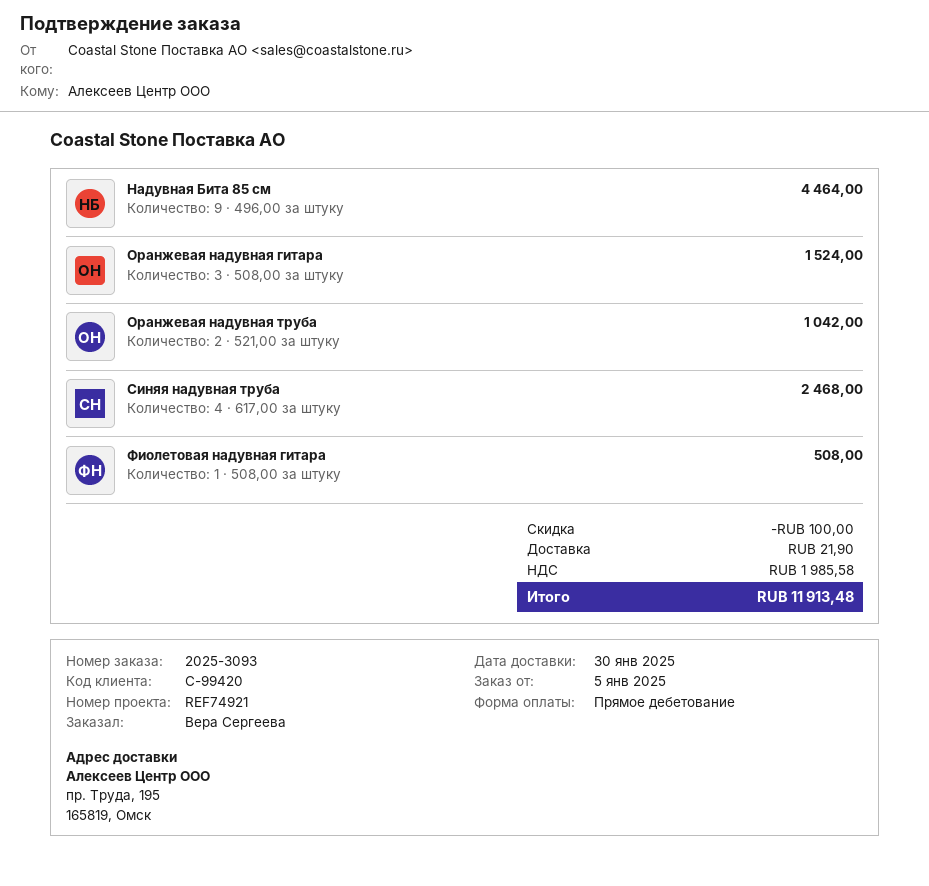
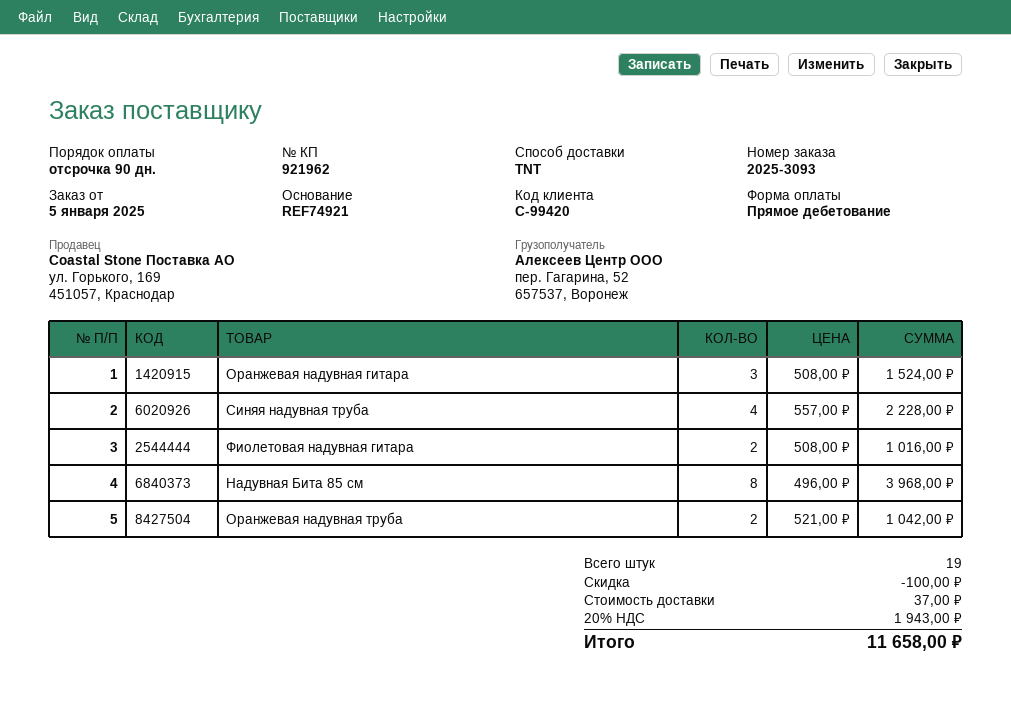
ship to: пр. Труда, 195, 165819, Омск -> пер. Гагарина, 52, 657537, Воронеж
Надувная Бита 85 см: 9 x 496.00 = 4464.00 -> 8 x 496.00 = 3968.00
Синяя надувная труба: 4 x 617.00 = 2468.00 -> 4 x 557.00 = 2228.00
Фиолетовая надувная гитара: 1 x 508.00 = 508.00 -> 2 x 508.00 = 1016.00
shipping: 21.90 -> 37.00
tax: 1985.58 -> 1943.00
total: 11913.48 -> 11658.00

